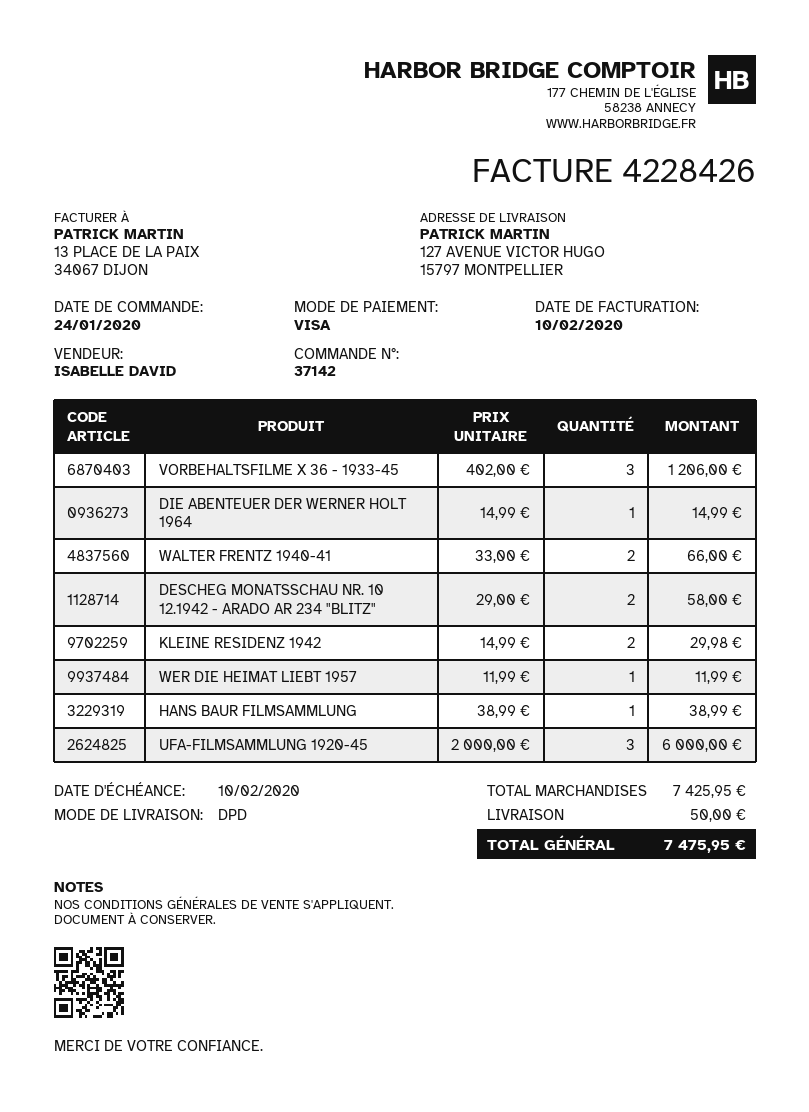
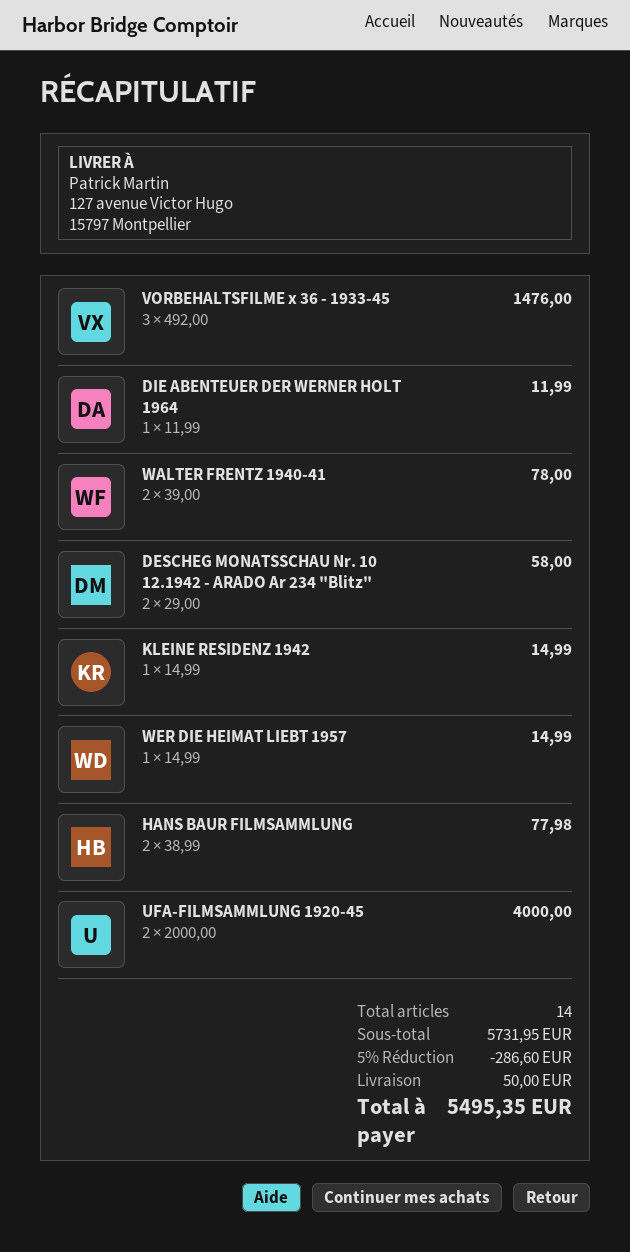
VORBEHALTSFILME X 36 - 1933-45: 3 x 402.00 = 1206.00 -> 3 x 492.00 = 1476.00
DIE ABENTEUER DER WERNER HOLT 1964: 1 x 14.99 = 14.99 -> 1 x 11.99 = 11.99
WALTER FRENTZ 1940-41: 2 x 33.00 = 66.00 -> 2 x 39.00 = 78.00
KLEINE RESIDENZ 1942: 2 x 14.99 = 29.98 -> 1 x 14.99 = 14.99
WER DIE HEIMAT LIEBT 1957: 1 x 11.99 = 11.99 -> 1 x 14.99 = 14.99
HANS BAUR FILMSAMMLUNG: 1 x 38.99 = 38.99 -> 2 x 38.99 = 77.98
UFA-FILMSAMMLUNG 1920-45: 3 x 2000.00 = 6000.00 -> 2 x 2000.00 = 4000.00
subtotal: 7425.95 -> 5731.95
discount: none -> 5% = 286.60
total: 7475.95 -> 5495.35

